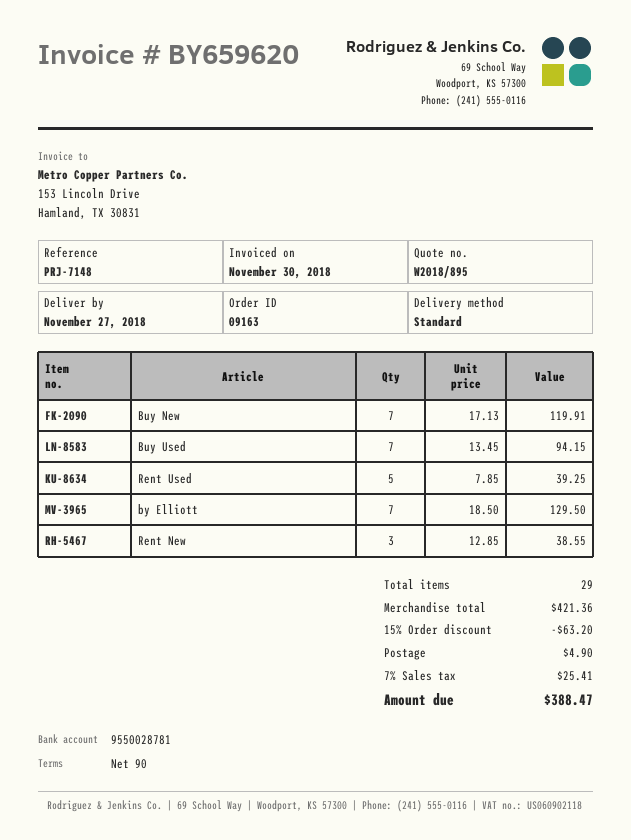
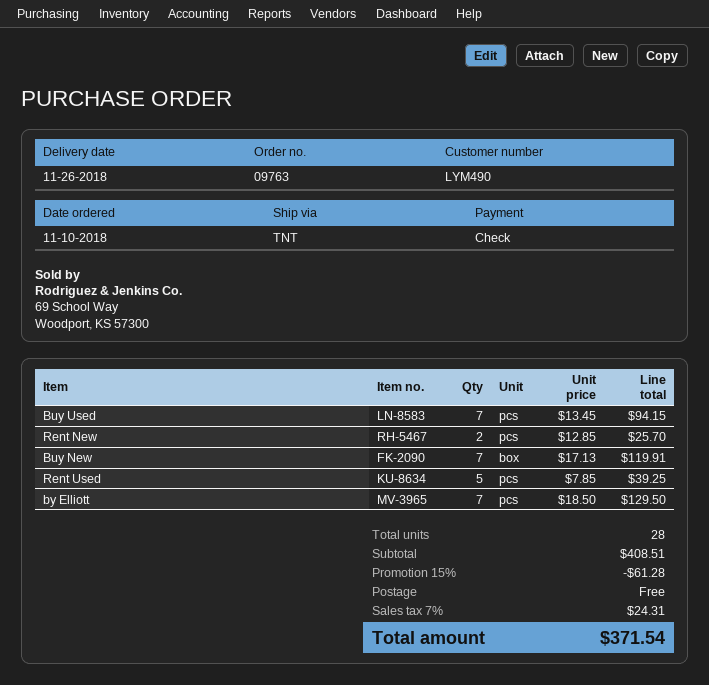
order number: 09163 -> 09763
delivery date: 2018-11-27 -> 2018-11-26
shipping method: standard -> TNT
Rent New: 3 x 12.85 = 38.55 -> 2 x 12.85 = 25.70
total quantity: 29 -> 28
subtotal: 421.36 -> 408.51
discount: 15% = 63.20 -> 15% = 61.28
shipping: 4.90 -> 0.00
tax: 7% = 25.41 -> 7% = 24.31
total: 388.47 -> 371.54

